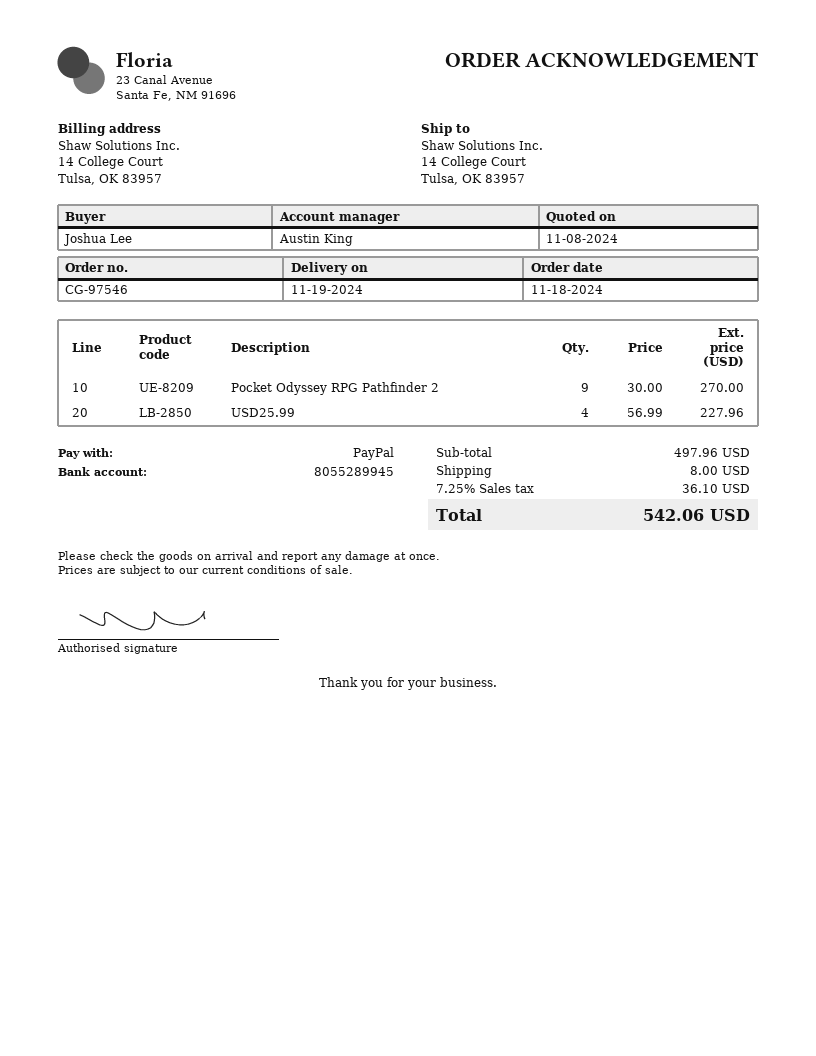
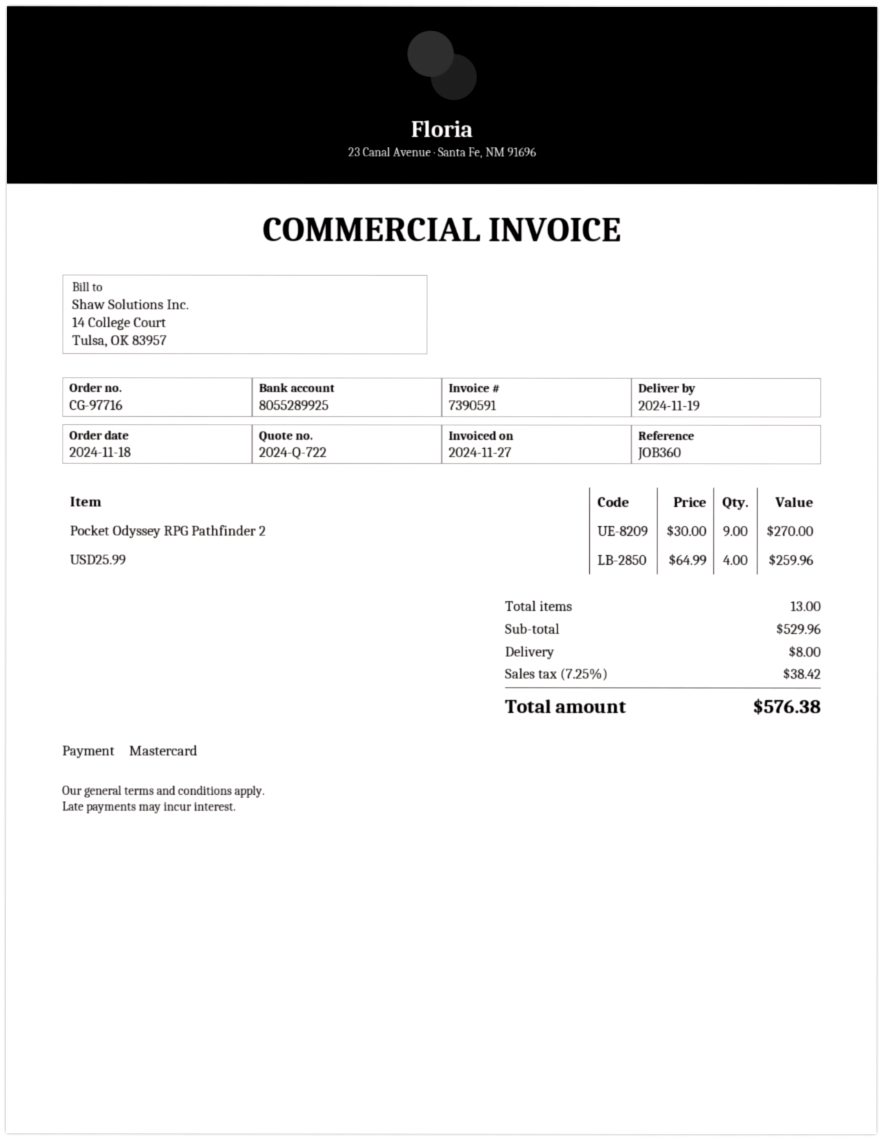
order number: CG-97546 -> CG-97716
payment method: PayPal -> Mastercard
bank account: 8055289945 -> 8055289925
USD25.99: 4 x 56.99 = 227.96 -> 4 x 64.99 = 259.96
subtotal: 497.96 -> 529.96
tax: 7.25% = 36.10 -> 7.25% = 38.42
total: 542.06 -> 576.38

